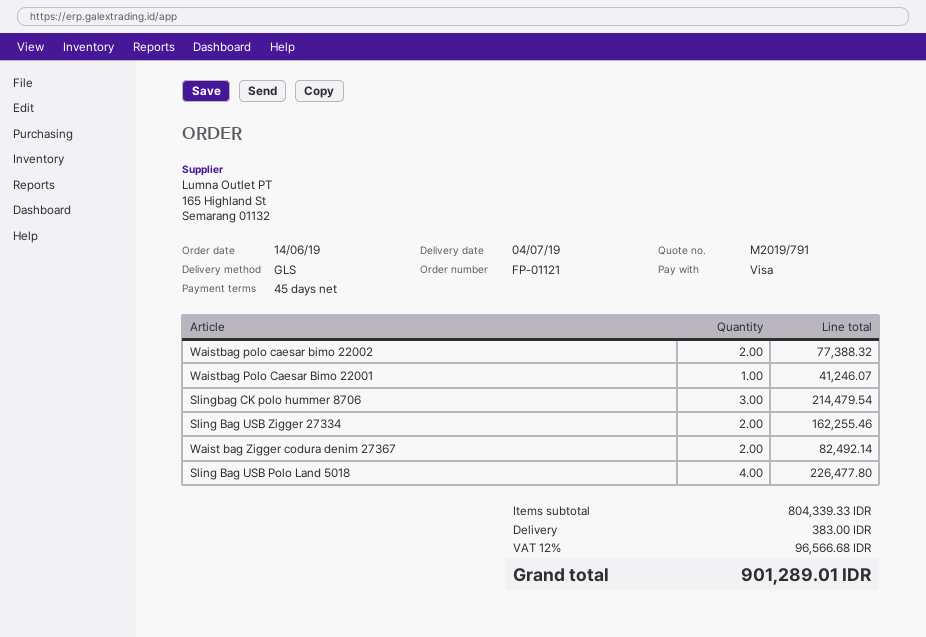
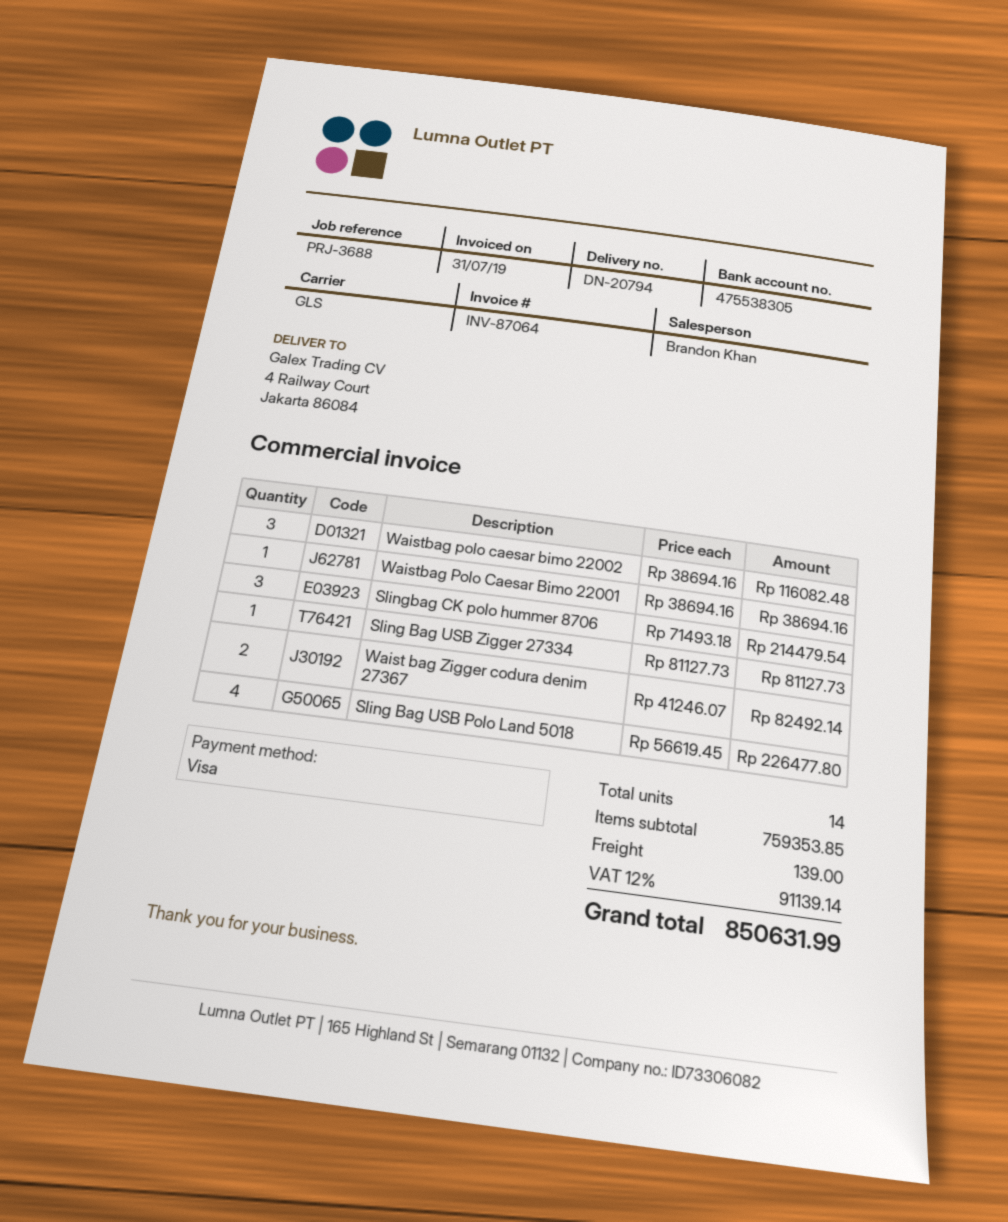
Waistbag polo caesar bimo 22002: 2 for 77388.32 -> 3 for 116082.48
Waistbag Polo Caesar Bimo 22001: 1 for 41246.07 -> 1 for 38694.16
Sling Bag USB Zigger 27334: 2 for 162255.46 -> 1 for 81127.73
subtotal: 804339.33 -> 759353.85
shipping: 383.00 -> 139.00
tax: 12% = 96566.68 -> 12% = 91139.14
total: 901289.01 -> 850631.99

